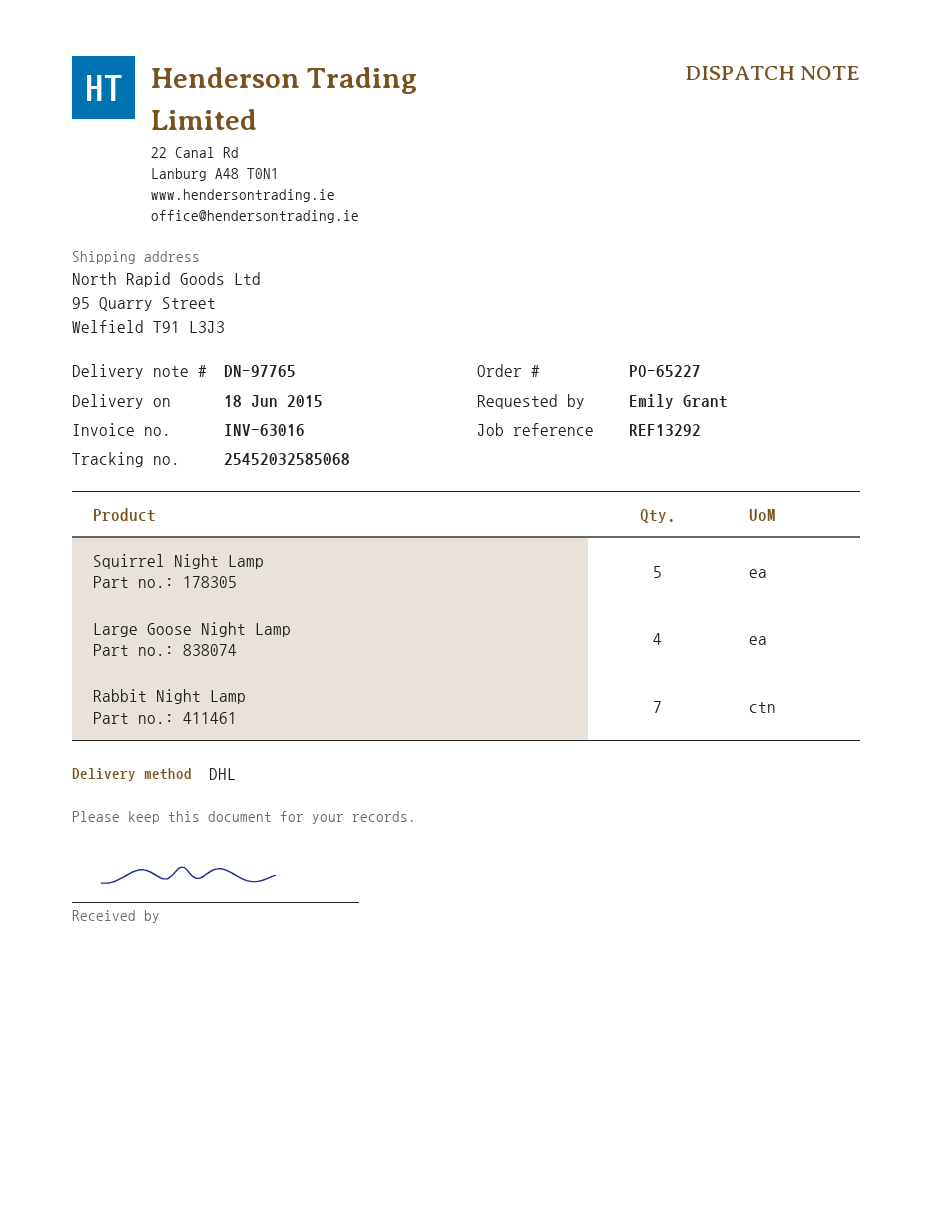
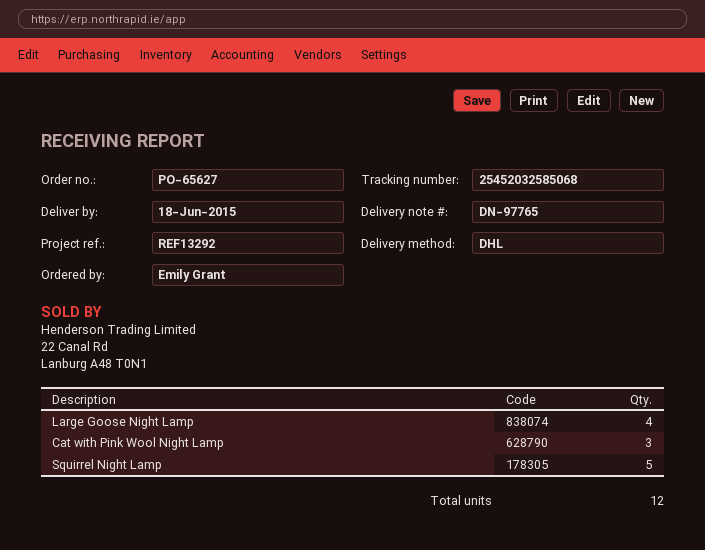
order number: PO-65227 -> PO-65627
Rabbit Night Lamp: 7 -> none
Cat with Pink Wool Night Lamp: none -> 3

